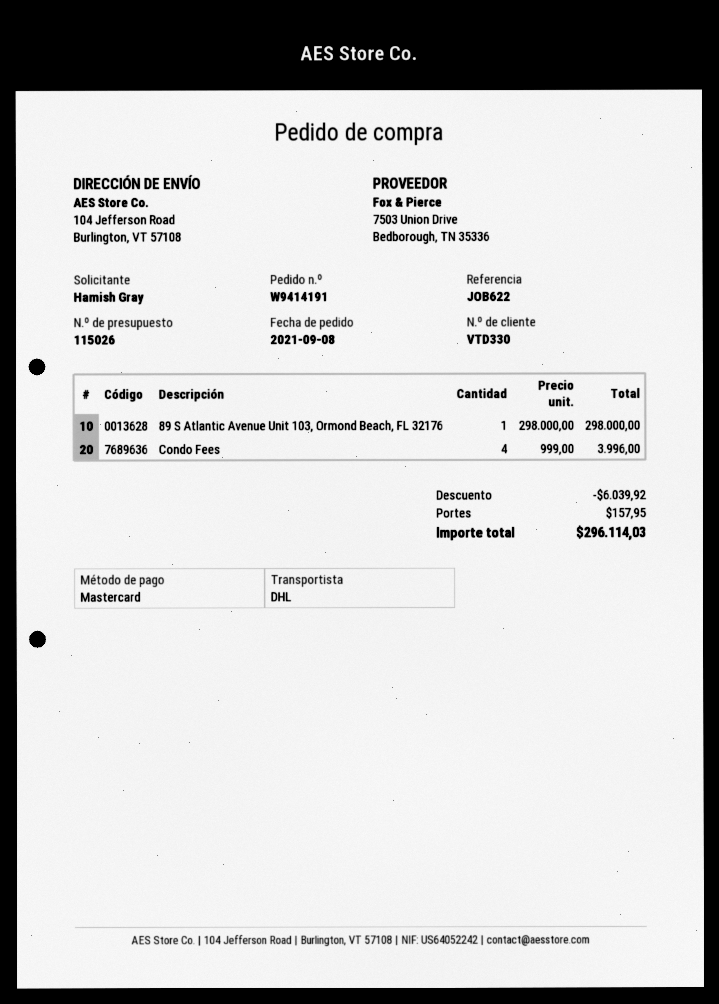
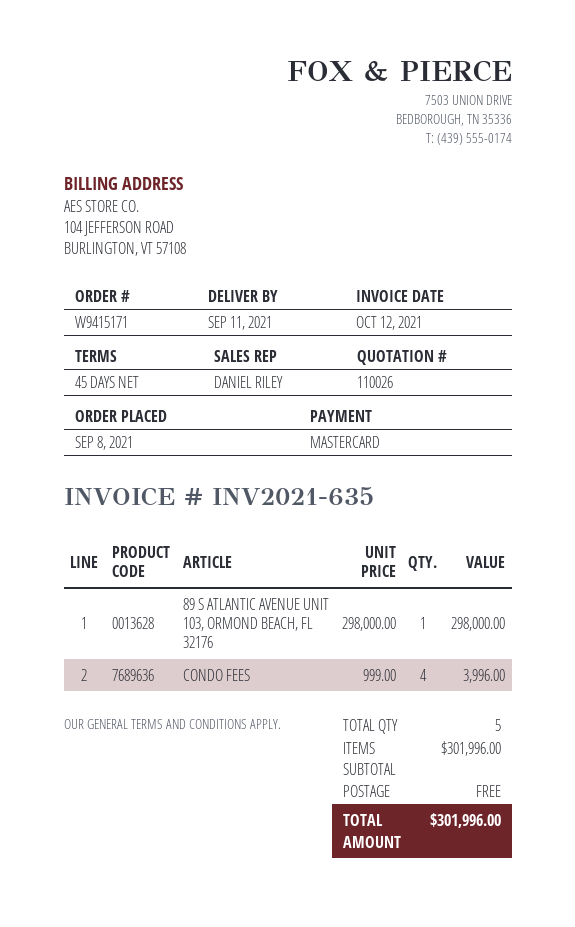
quote number: 115026 -> 110026
order number: W9414191 -> W9415171
discount: 6039.92 -> none
shipping: 157.95 -> 0.00
total: 296114.03 -> 301996.00

